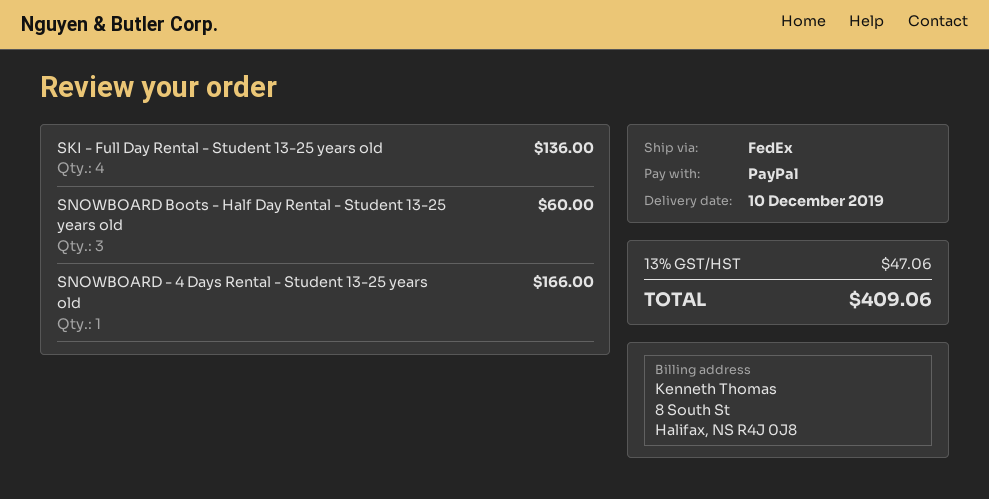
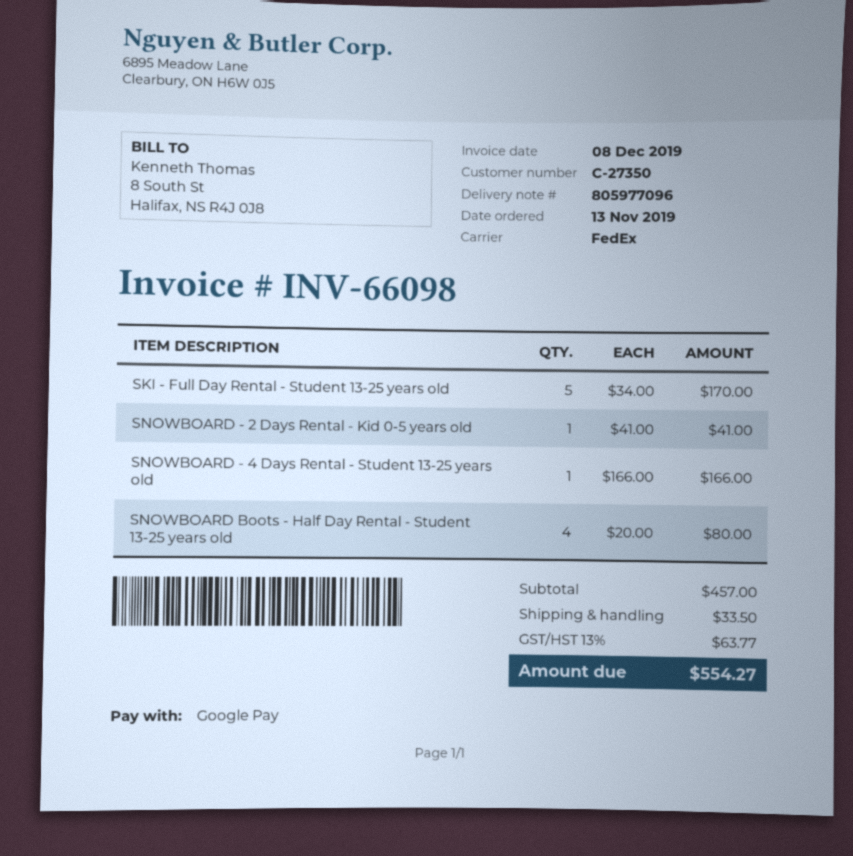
payment method: PayPal -> Google Pay
SKI - Full Day Rental - Student 13-25 years old: 4 for 136.00 -> 5 for 170.00
SNOWBOARD Boots - Half Day Rental - Student 13-25 years old: 3 for 60.00 -> 4 for 80.00
SNOWBOARD - 2 Days Rental - Kid 0-5 years old: none -> 1 for 41.00
shipping: none -> 33.50
tax: 13% = 47.06 -> 13% = 63.77
total: 409.06 -> 554.27

